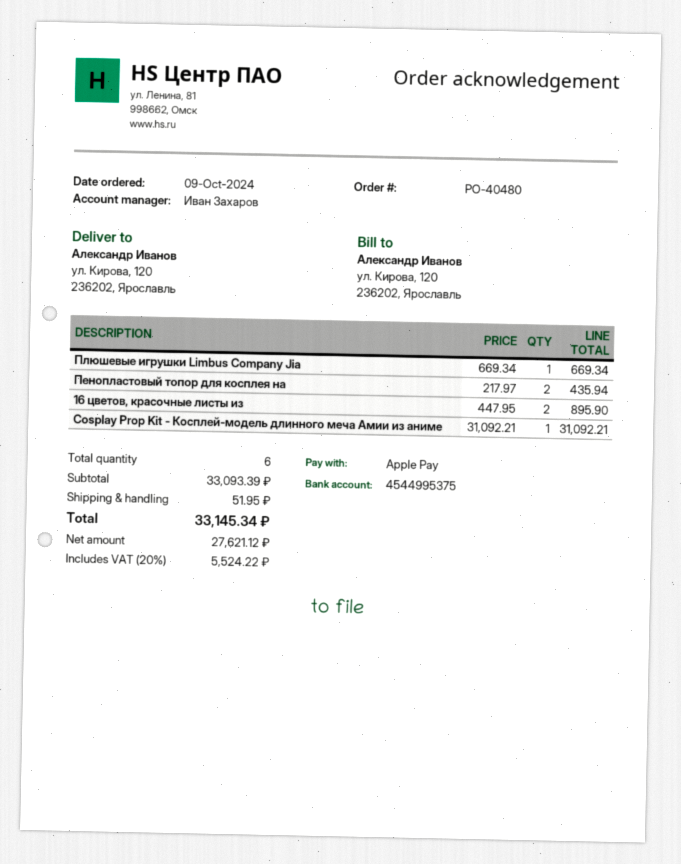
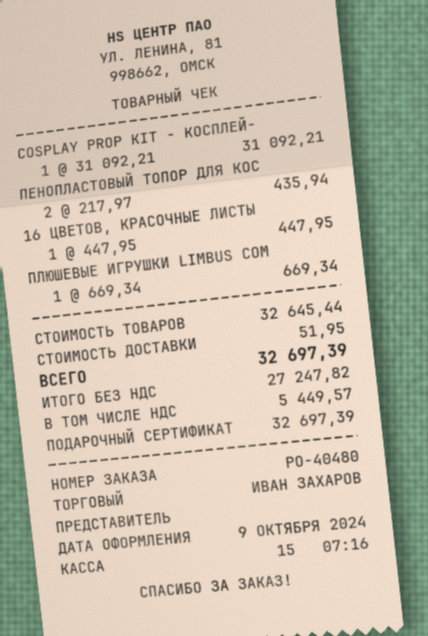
payment method: Apple Pay -> gift card
16 цветов, красочные листы из: 2 x 447.95 = 895.90 -> 1 x 447.95 = 447.95
subtotal: 33093.39 -> 32645.44
net: 27621.12 -> 27247.82
tax: 5524.22 -> 5449.57
total: 33145.34 -> 32697.39

